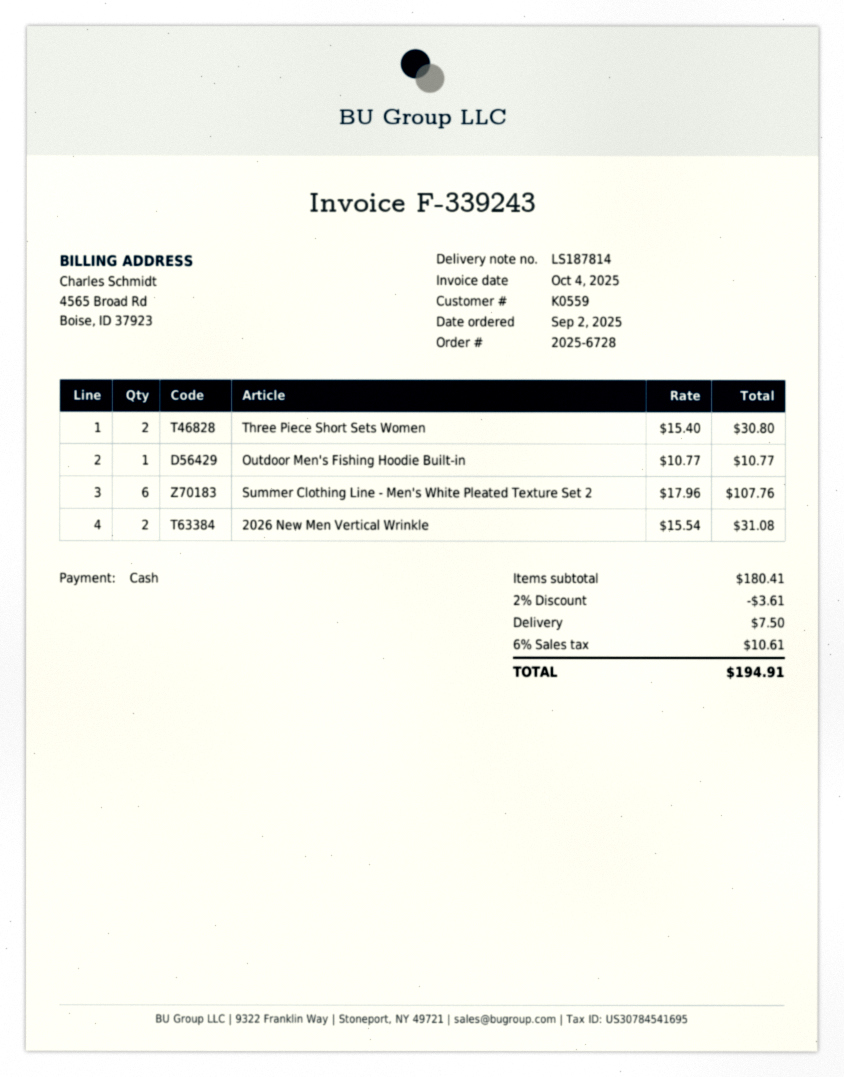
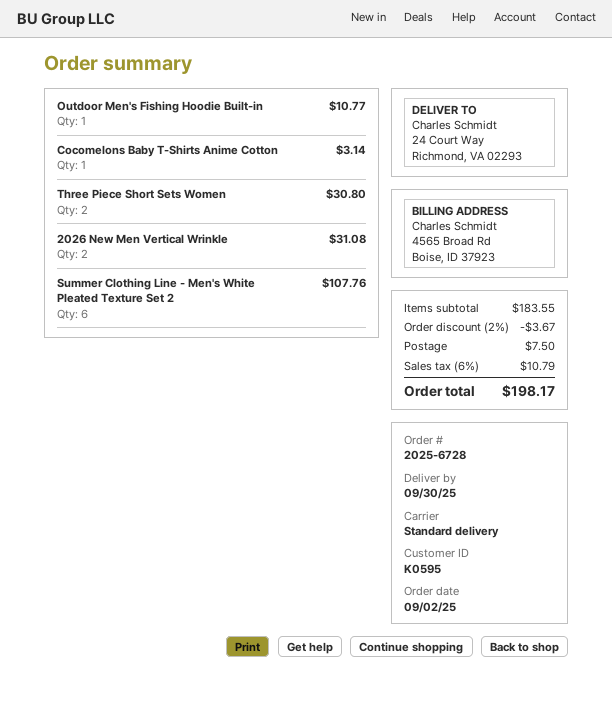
customer number: K0559 -> K0595
Cocomelons Baby T-Shirts Anime Cotton: none -> 1 for 3.14
subtotal: 180.41 -> 183.55
discount: 2% = 3.61 -> 2% = 3.67
tax: 6% = 10.61 -> 6% = 10.79
total: 194.91 -> 198.17

